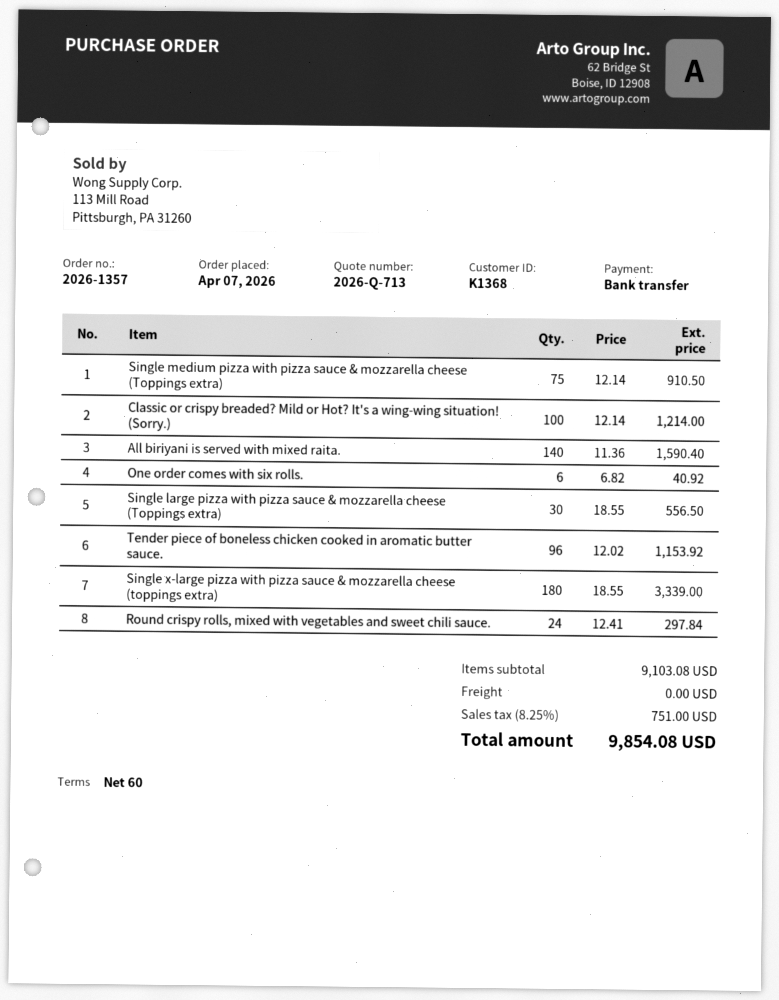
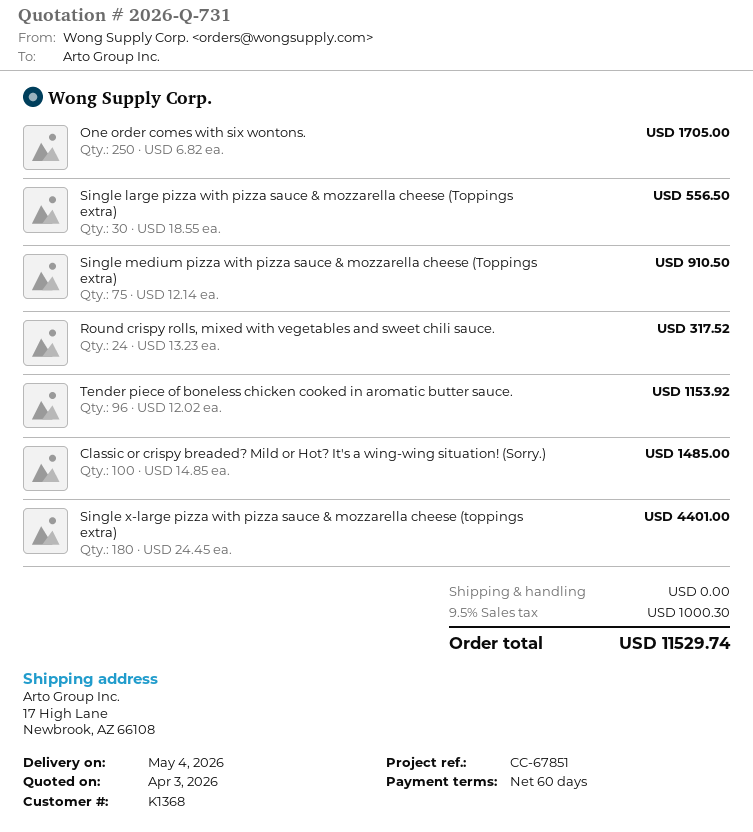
quote number: 2026-Q-713 -> 2026-Q-731
Classic or crispy breaded? Mild or Hot? It's a wing-wing situation! (Sorry.): 100 x 12.14 = 1214.00 -> 100 x 14.85 = 1485.00
All biriyani is served with mixed raita.: 140 x 11.36 = 1590.40 -> none
One order comes with six rolls.: 6 x 6.82 = 40.92 -> none
Single x-large pizza with pizza sauce & mozzarella cheese (toppings extra): 180 x 18.55 = 3339.00 -> 180 x 24.45 = 4401.00
Round crispy rolls, mixed with vegetables and sweet chili sauce.: 24 x 12.41 = 297.84 -> 24 x 13.23 = 317.52
One order comes with six wontons.: none -> 250 x 6.82 = 1705.00
tax: 8.25% = 751.00 -> 9.5% = 1000.30
total: 9854.08 -> 11529.74

